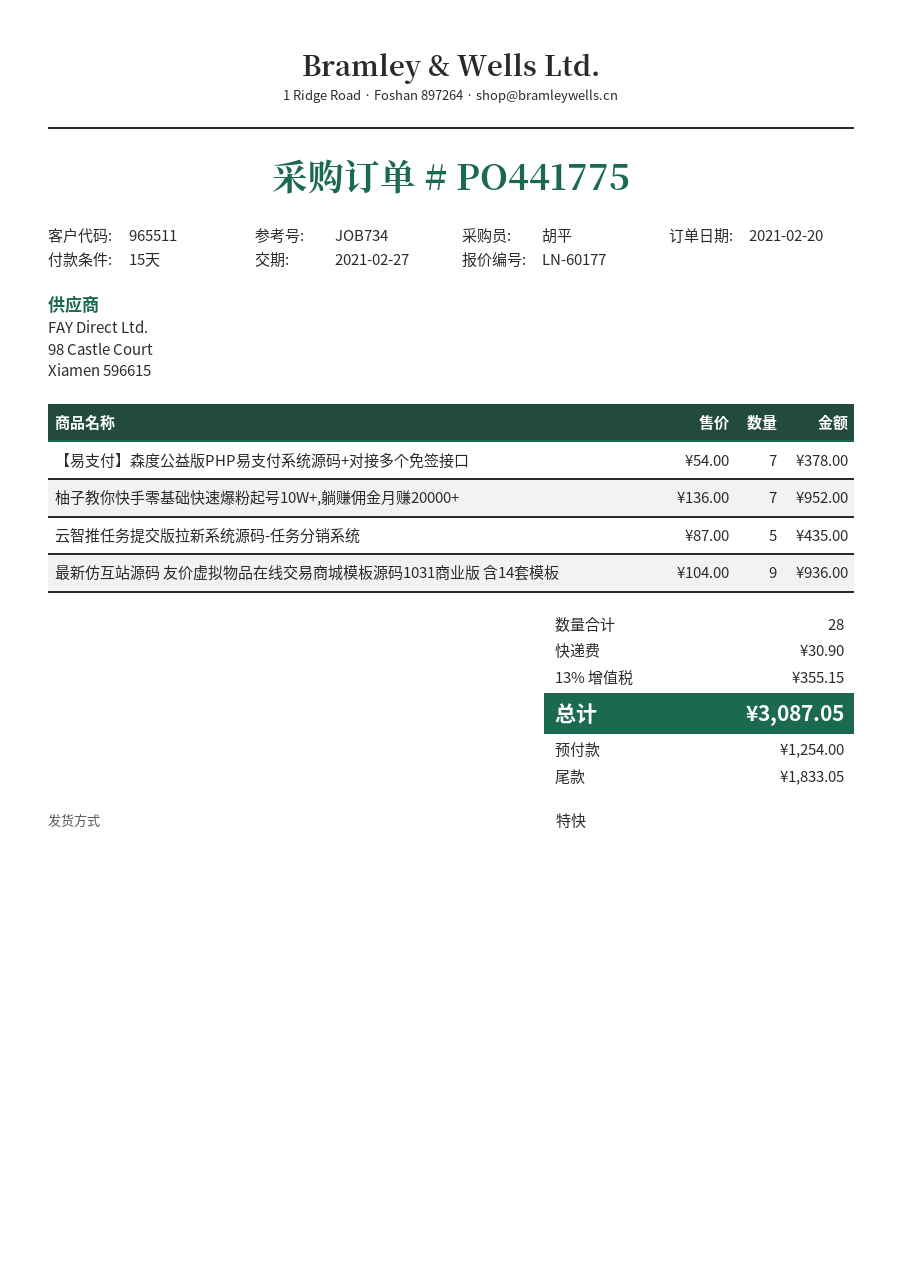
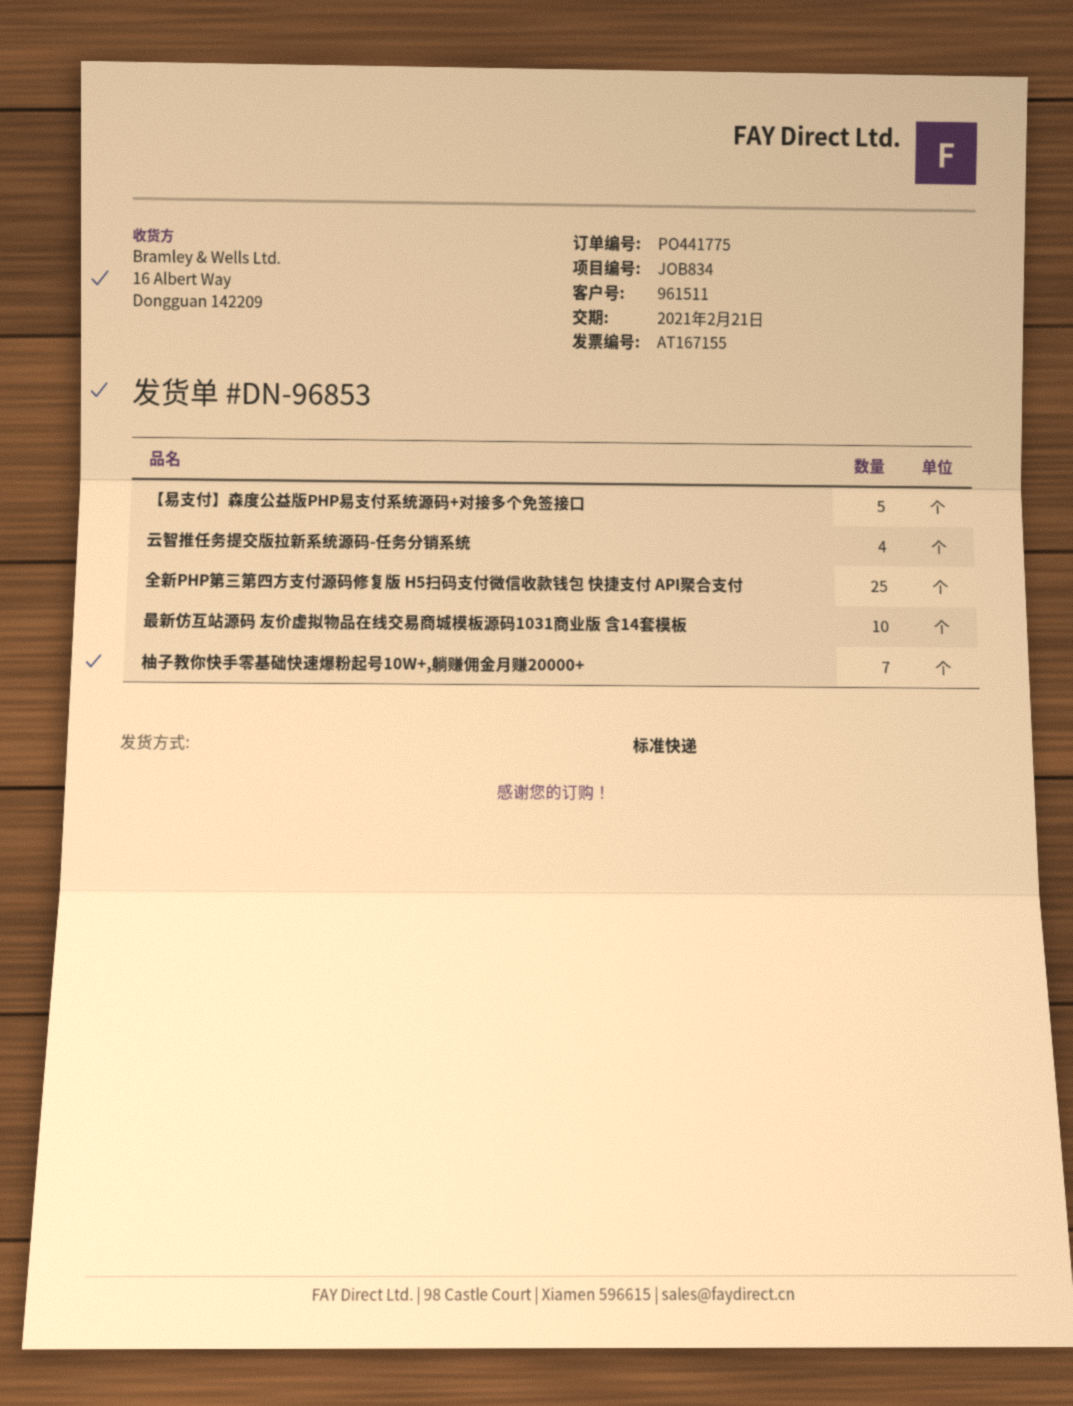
delivery date: 2021-02-27 -> 2021-02-21
customer number: 965511 -> 961511
reference: JOB734 -> JOB834
shipping method: express -> standard
【易支付】森度公益版PHP易支付系统源码+对接多个免签接口: 7 -> 5
云智推任务提交版拉新系统源码-任务分销系统: 5 -> 4
最新仿互站源码 友价虚拟物品在线交易商城模板源码1031商业版 含14套模板: 9 -> 10
全新PHP第三第四方支付源码修复版 H5扫码支付微信收款钱包 快捷支付 API聚合支付: none -> 25

